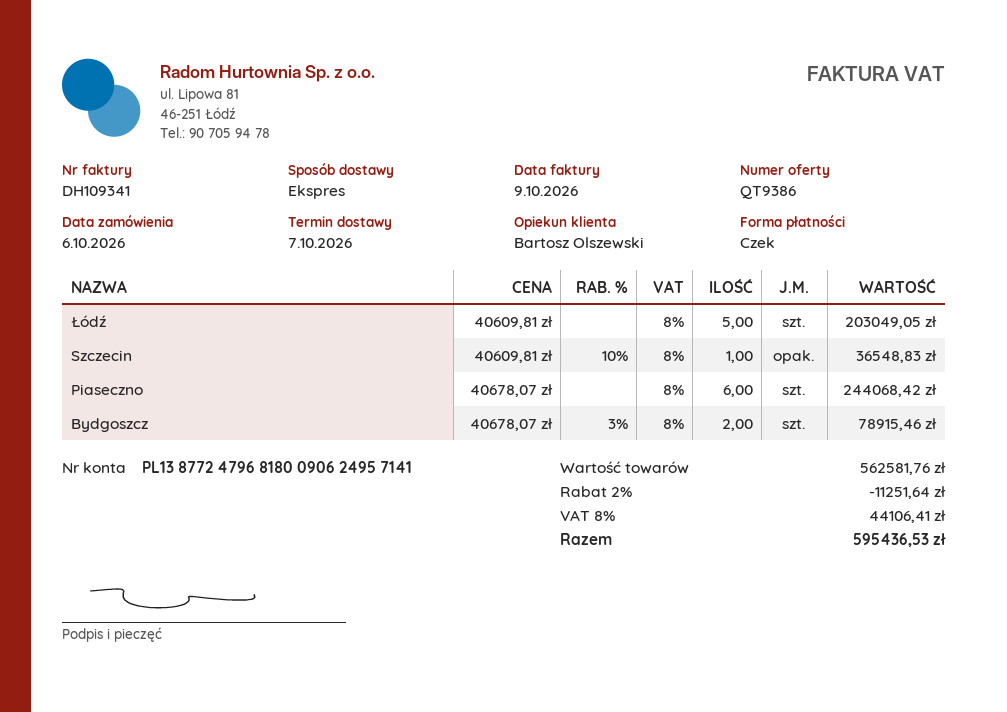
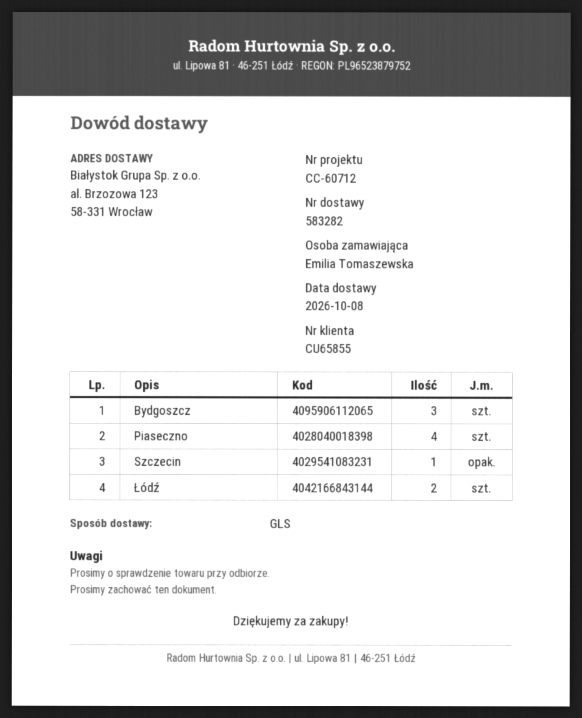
delivery date: 2026-10-07 -> 2026-10-08
shipping method: express -> GLS
Łódź: 5 -> 2
Piaseczno: 6 -> 4
Bydgoszcz: 2 -> 3

